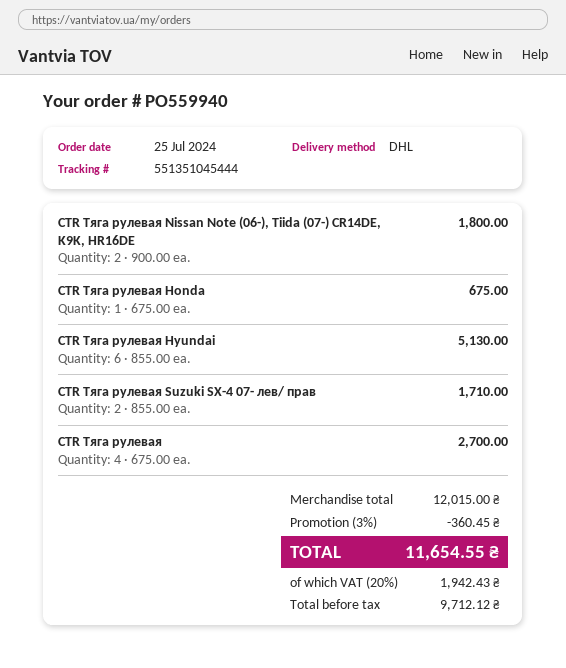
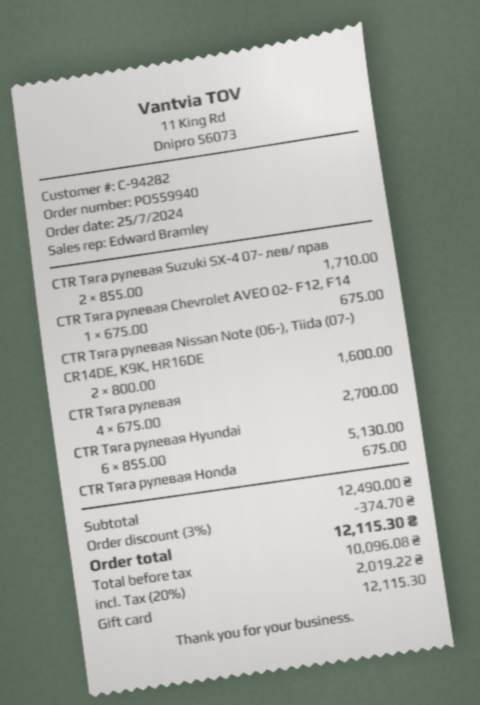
CTR Тяга рулевая Nissan Note (06-), Tiida (07-) CR14DE, K9K, HR16DE: 2 x 900.00 = 1800.00 -> 2 x 800.00 = 1600.00
CTR Тяга рулевая Chevrolet AVEO 02- F12, F14: none -> 1 x 675.00 = 675.00
subtotal: 12015.00 -> 12490.00
discount: 3% = 360.45 -> 3% = 374.70
net: 9712.12 -> 10096.08
tax: 20% = 1942.43 -> 20% = 2019.22
total: 11654.55 -> 12115.30

